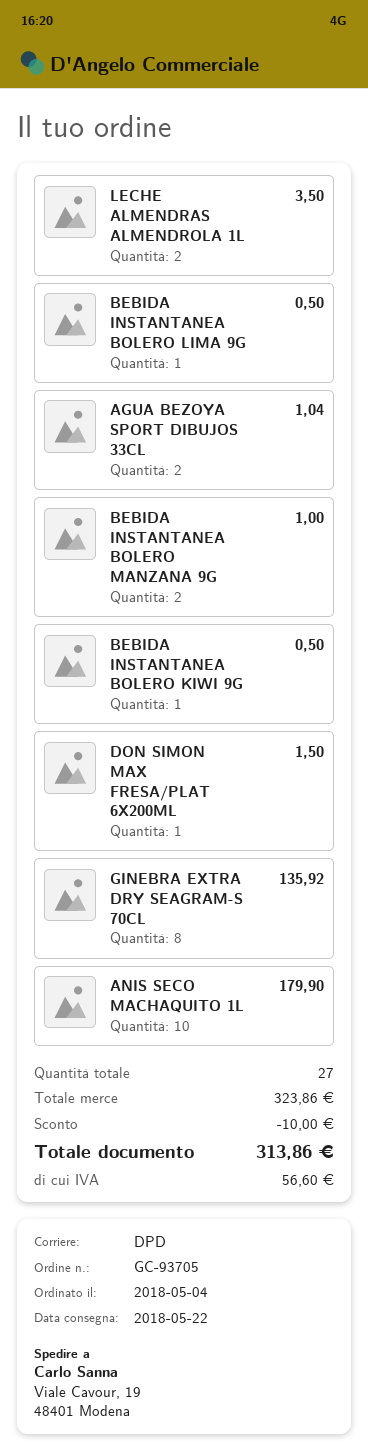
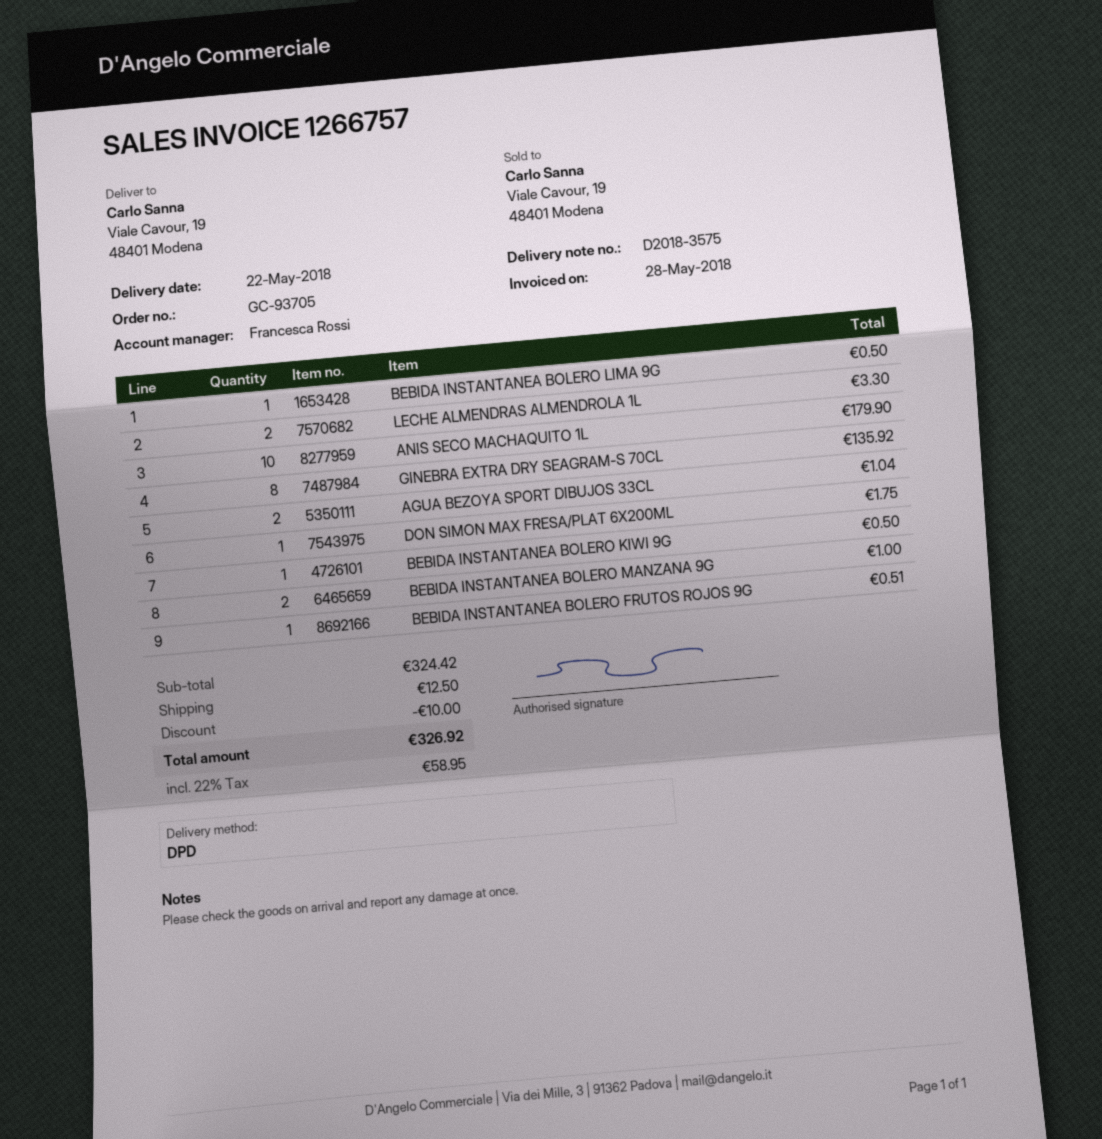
LECHE ALMENDRAS ALMENDROLA 1L: 2 for 3.50 -> 2 for 3.30
DON SIMON MAX FRESA/PLAT 6X200ML: 1 for 1.50 -> 1 for 1.75
BEBIDA INSTANTANEA BOLERO FRUTOS ROJOS 9G: none -> 1 for 0.51
subtotal: 323.86 -> 324.42
shipping: none -> 12.50
tax: 56.60 -> 58.95
total: 313.86 -> 326.92

